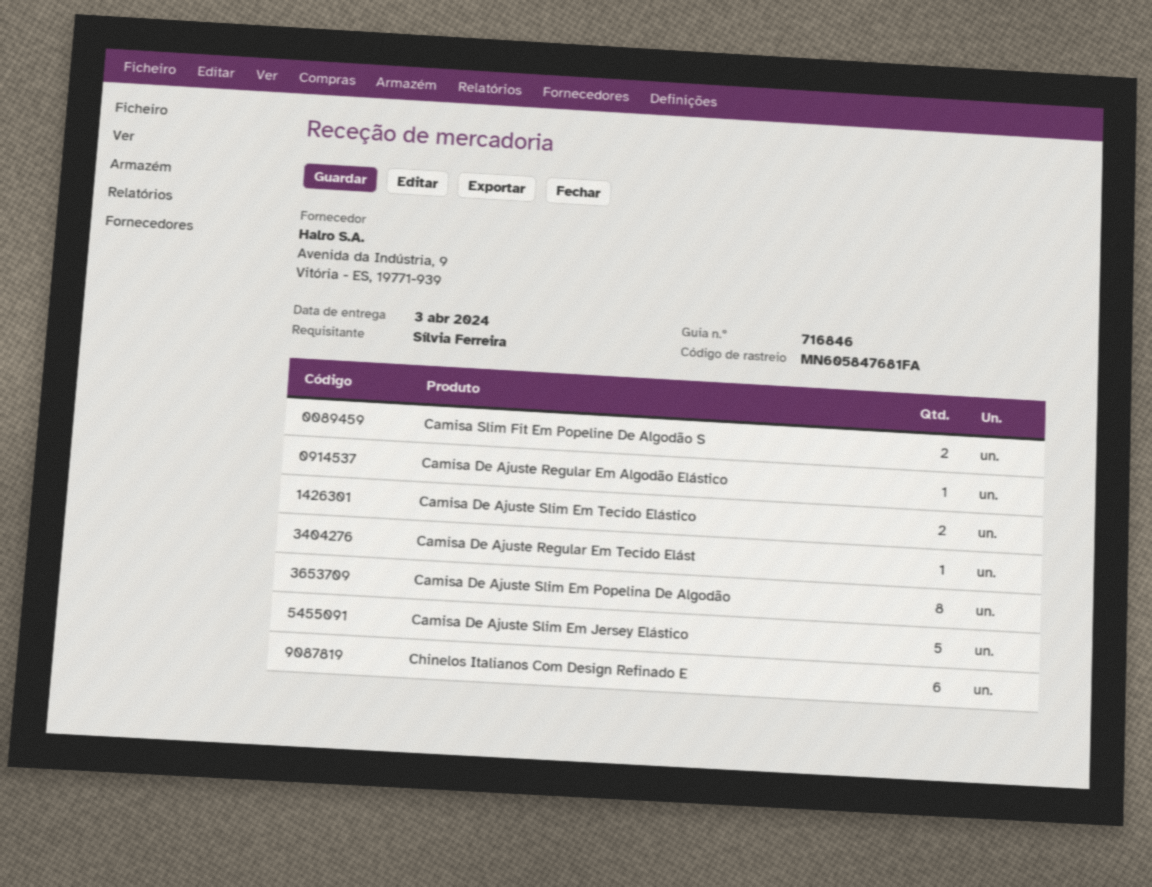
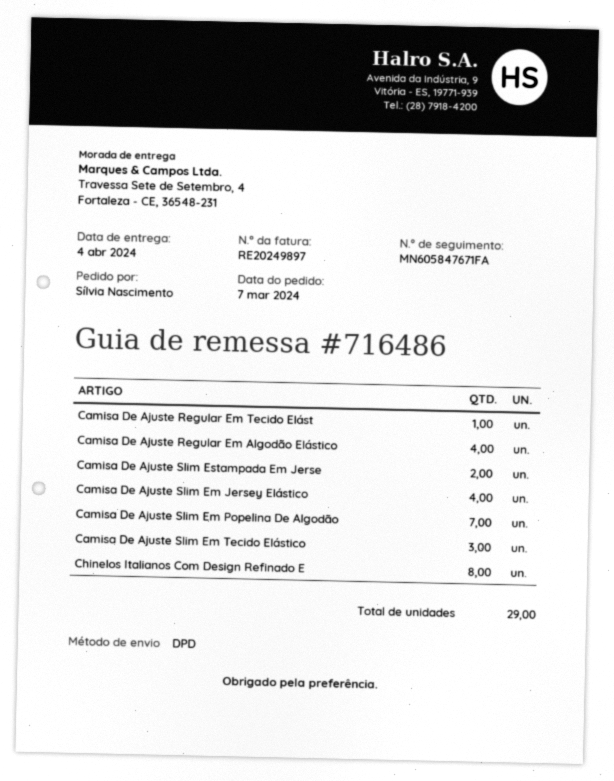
delivery note number: 716846 -> 716486
delivery date: 2024-04-03 -> 2024-04-04
ordered by: Sílvia Ferreira -> Sílvia Nascimento
tracking number: MN605847681FA -> MN605847671FA
Camisa Slim Fit Em Popeline De Algodão S: 2 -> none
Camisa De Ajuste Regular Em Algodão Elástico: 1 -> 4
Camisa De Ajuste Slim Em Tecido Elástico: 2 -> 3
Camisa De Ajuste Slim Em Popelina De Algodão: 8 -> 7
Camisa De Ajuste Slim Em Jersey Elástico: 5 -> 4
Chinelos Italianos Com Design Refinado E: 6 -> 8
Camisa De Ajuste Slim Estampada Em Jerse: none -> 2

